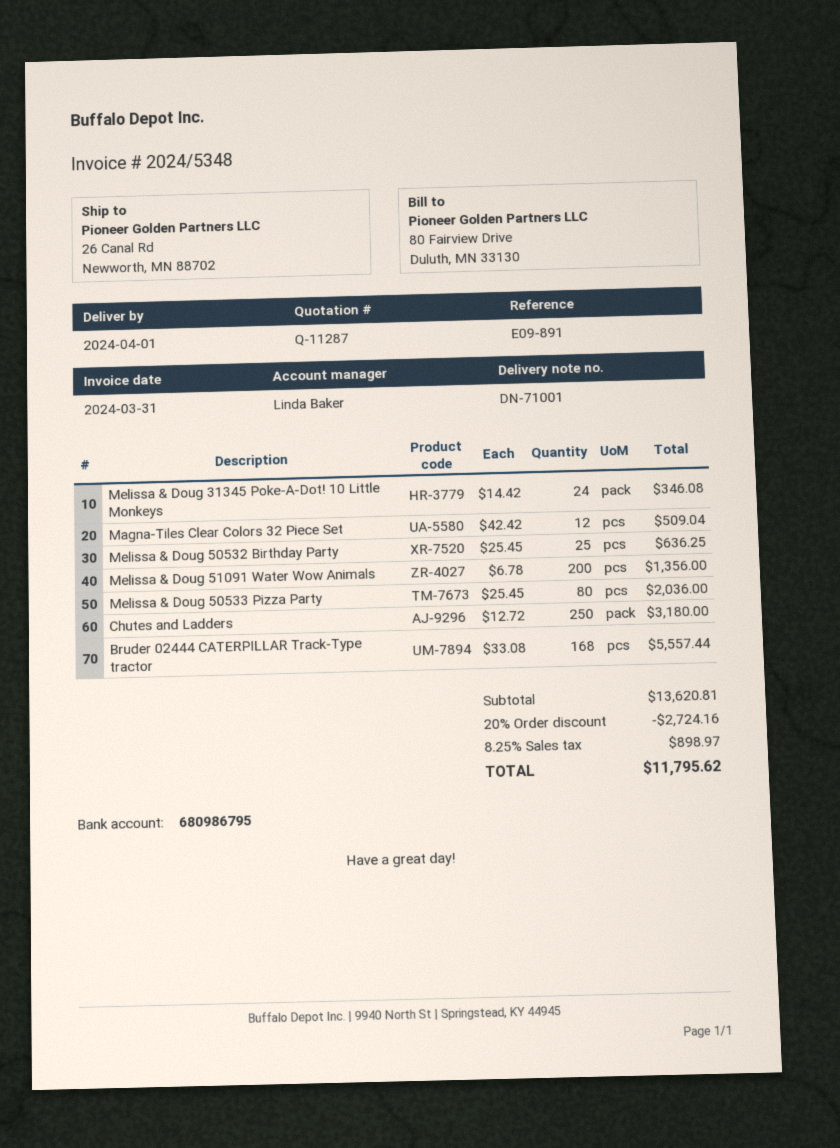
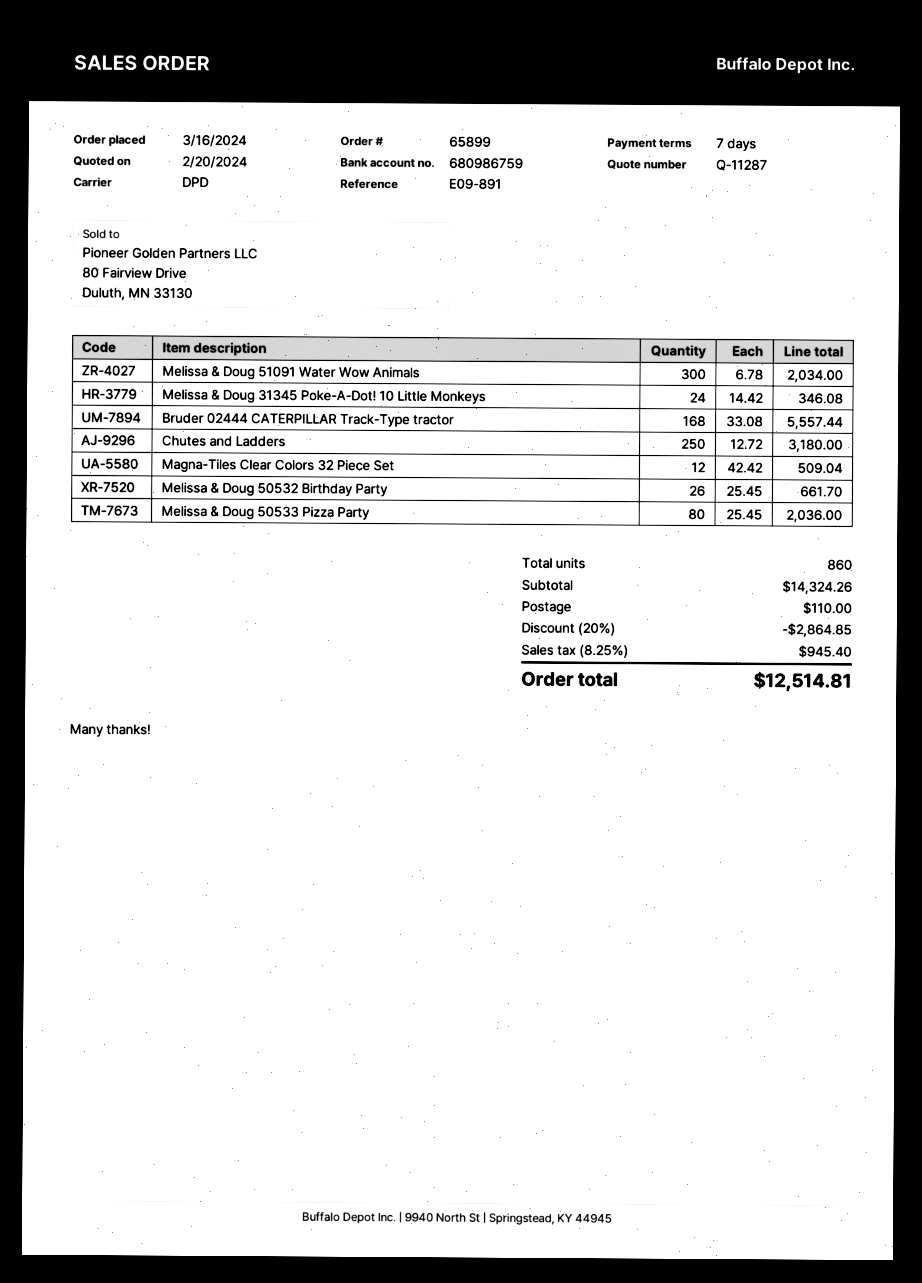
bank account: 680986795 -> 680986759
Melissa & Doug 50532 Birthday Party: 25 x 25.45 = 636.25 -> 26 x 25.45 = 661.70
Melissa & Doug 51091 Water Wow Animals: 200 x 6.78 = 1356.00 -> 300 x 6.78 = 2034.00
subtotal: 13620.81 -> 14324.26
discount: 20% = 2724.16 -> 20% = 2864.85
shipping: none -> 110.00
tax: 8.25% = 898.97 -> 8.25% = 945.40
total: 11795.62 -> 12514.81

